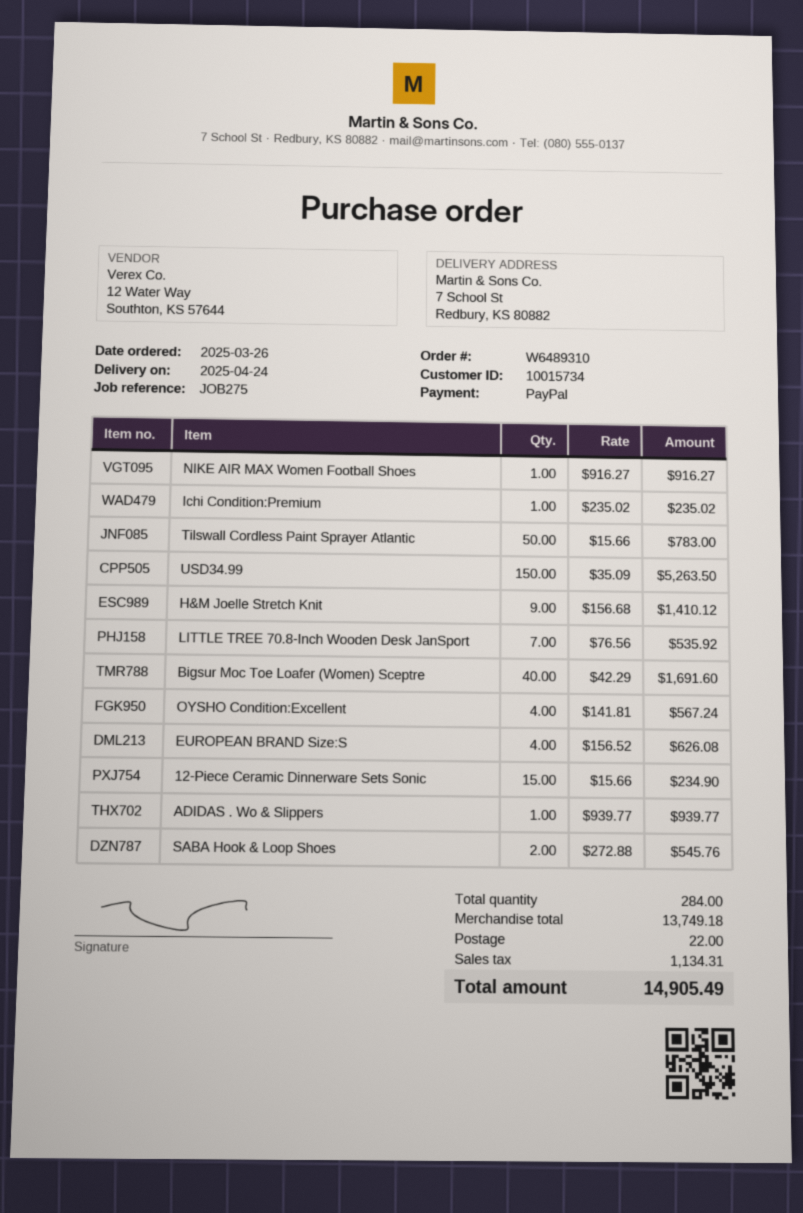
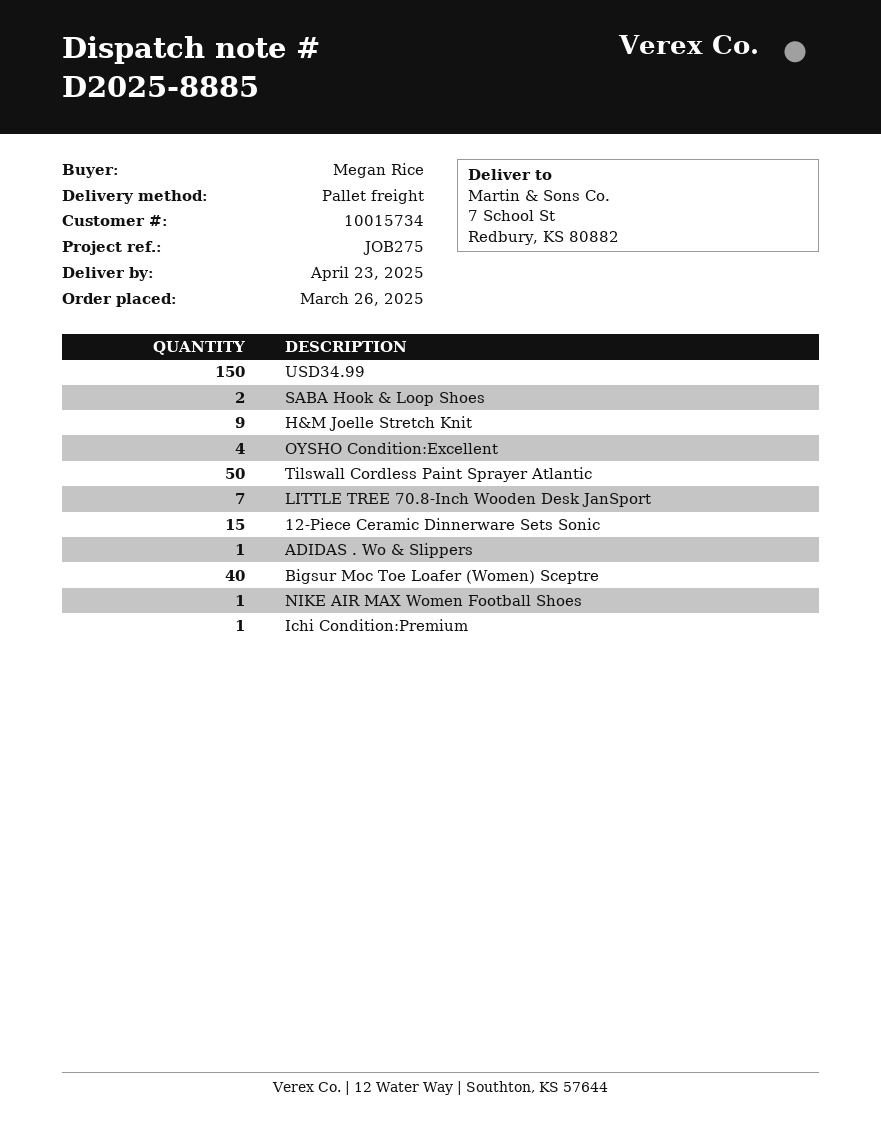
delivery date: 2025-04-24 -> 2025-04-23
EUROPEAN BRAND Size:S: 4 -> none

